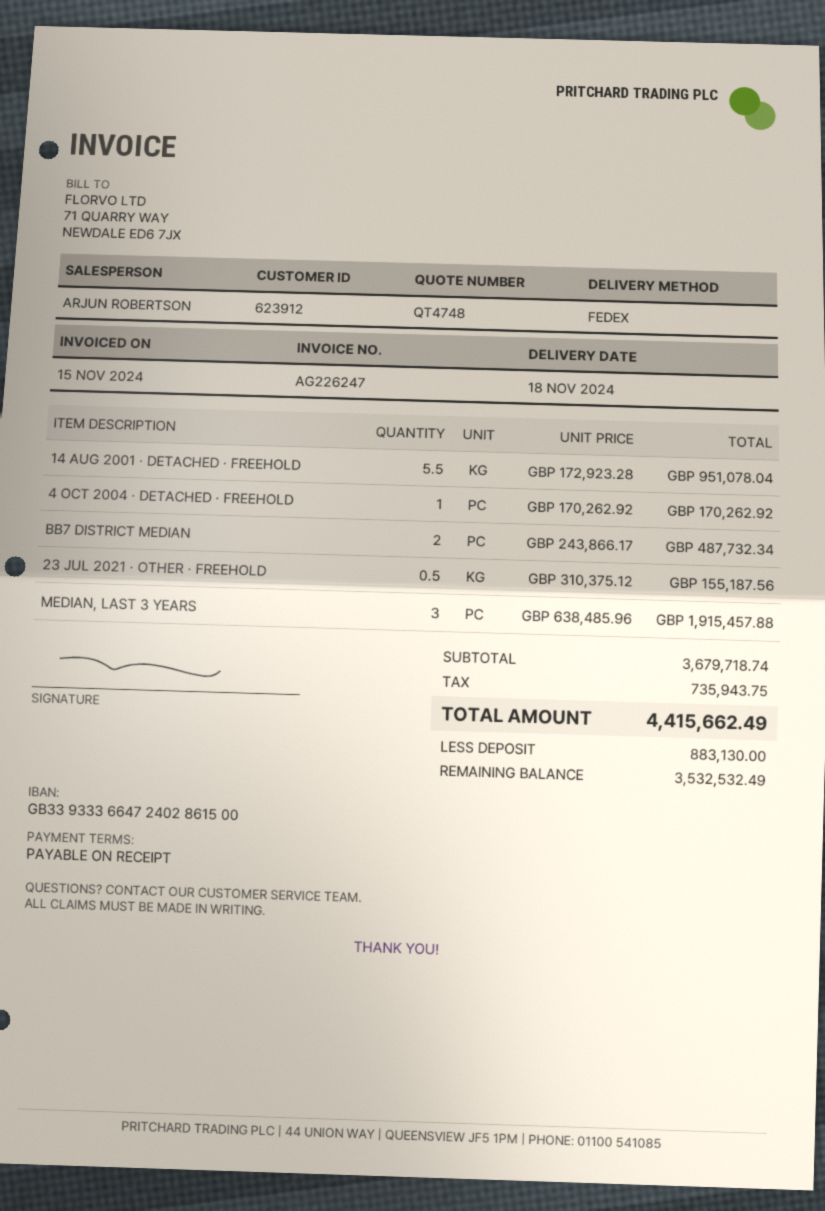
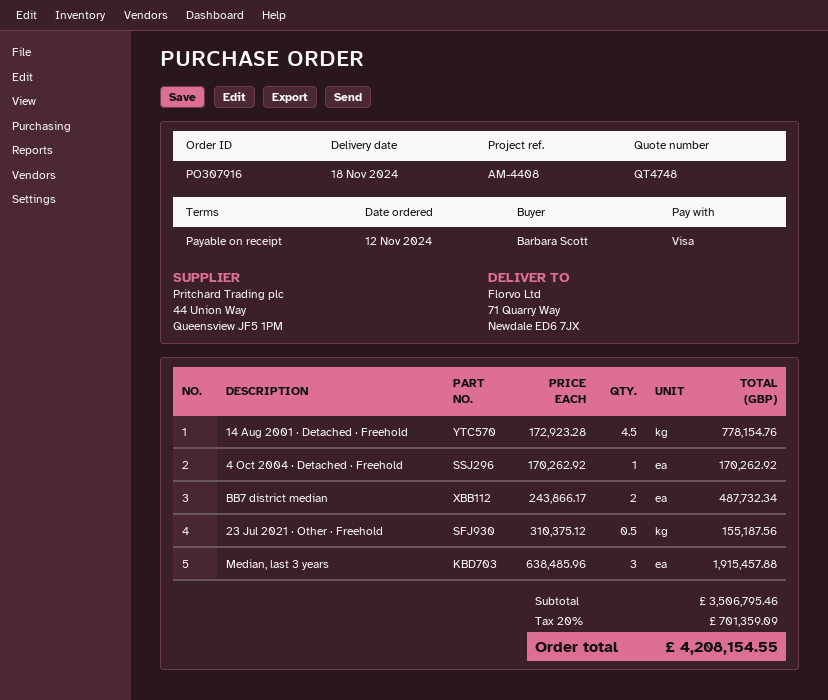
14 AUG 2001 · DETACHED · FREEHOLD: 5.5 x 172923.28 = 951078.04 -> 4.5 x 172923.28 = 778154.76
subtotal: 3679718.74 -> 3506795.46
tax: 735943.75 -> 701359.09
total: 4415662.49 -> 4208154.55

